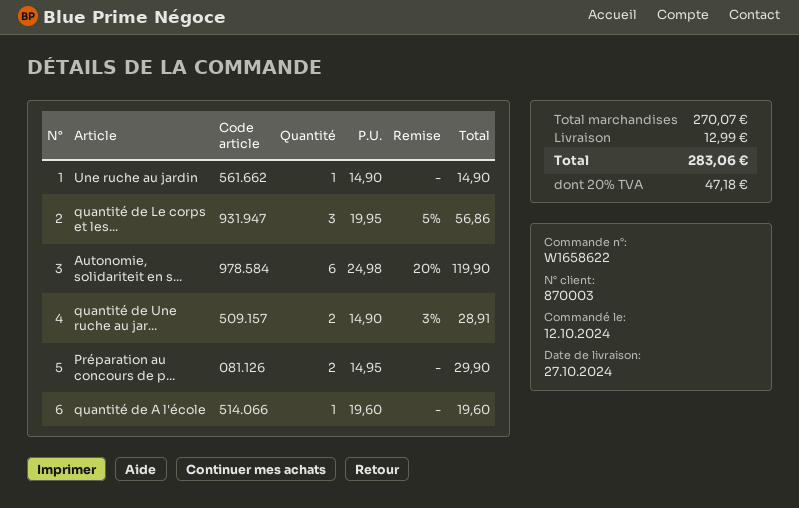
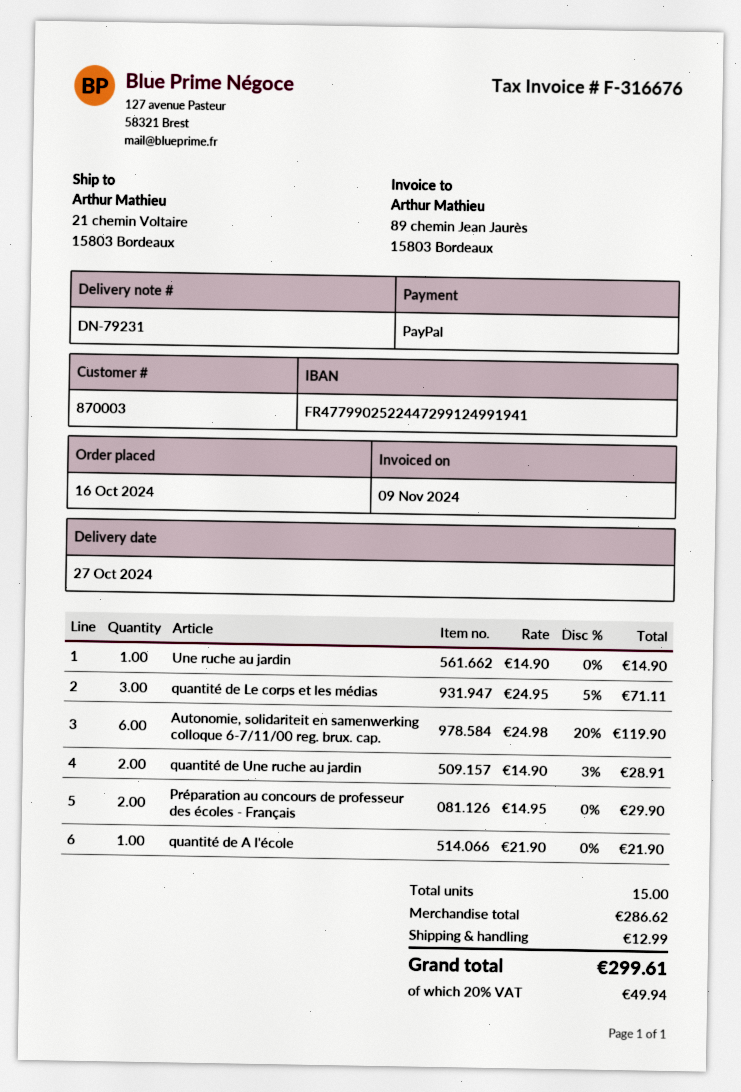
order date: 2024-10-12 -> 2024-10-16
quantité de Le corps et les...: 3 x 19.95 - 5% = 56.86 -> 3 x 24.95 - 5% = 71.11
quantité de A l'école: 1 x 19.60 = 19.60 -> 1 x 21.90 = 21.90
subtotal: 270.07 -> 286.62
tax: 20% = 47.18 -> 20% = 49.94
total: 283.06 -> 299.61

